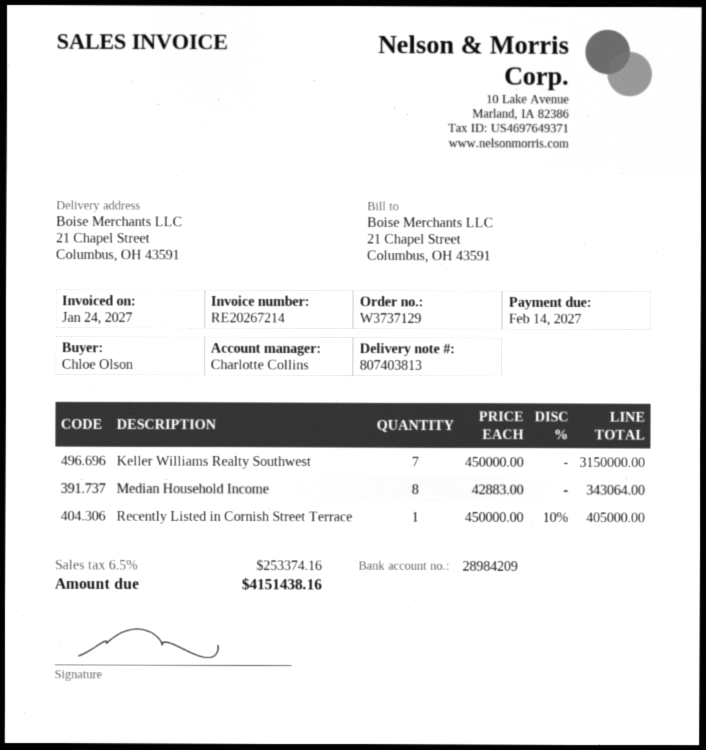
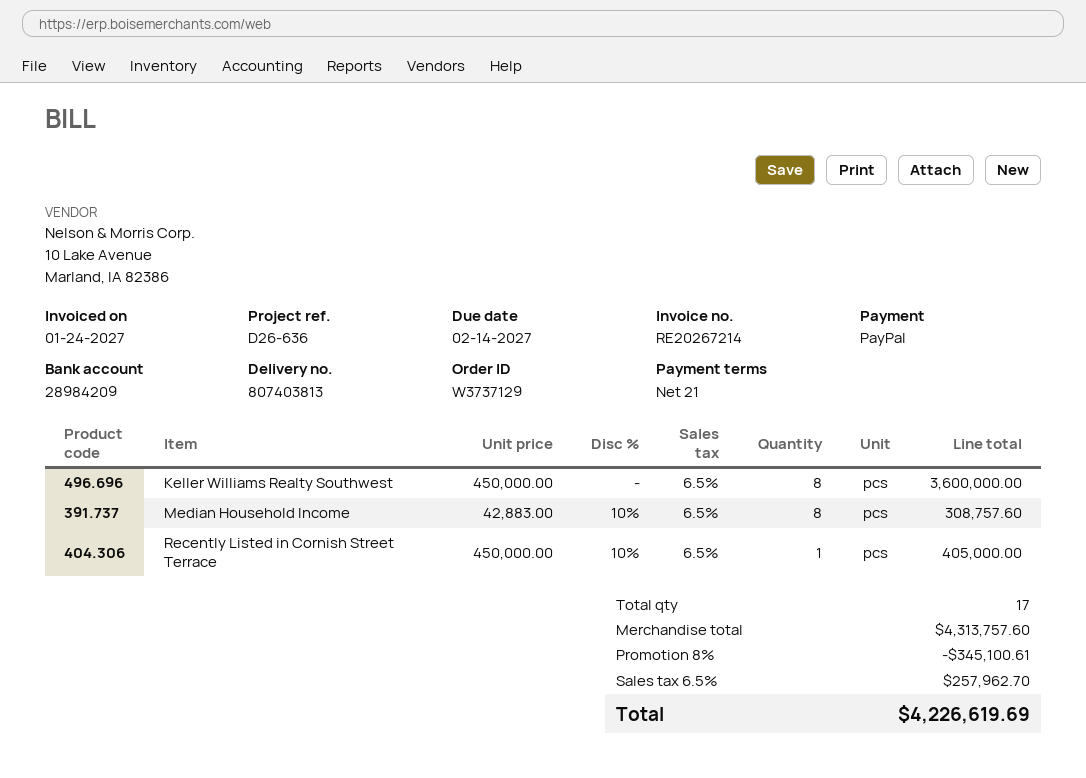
Keller Williams Realty Southwest: 7 x 450000.00 = 3150000.00 -> 8 x 450000.00 = 3600000.00
Median Household Income: 8 x 42883.00 = 343064.00 -> 8 x 42883.00 - 10% = 308757.60
discount: none -> 8% = 345100.61
tax: 6.5% = 253374.16 -> 6.5% = 257962.70
total: 4151438.16 -> 4226619.69

